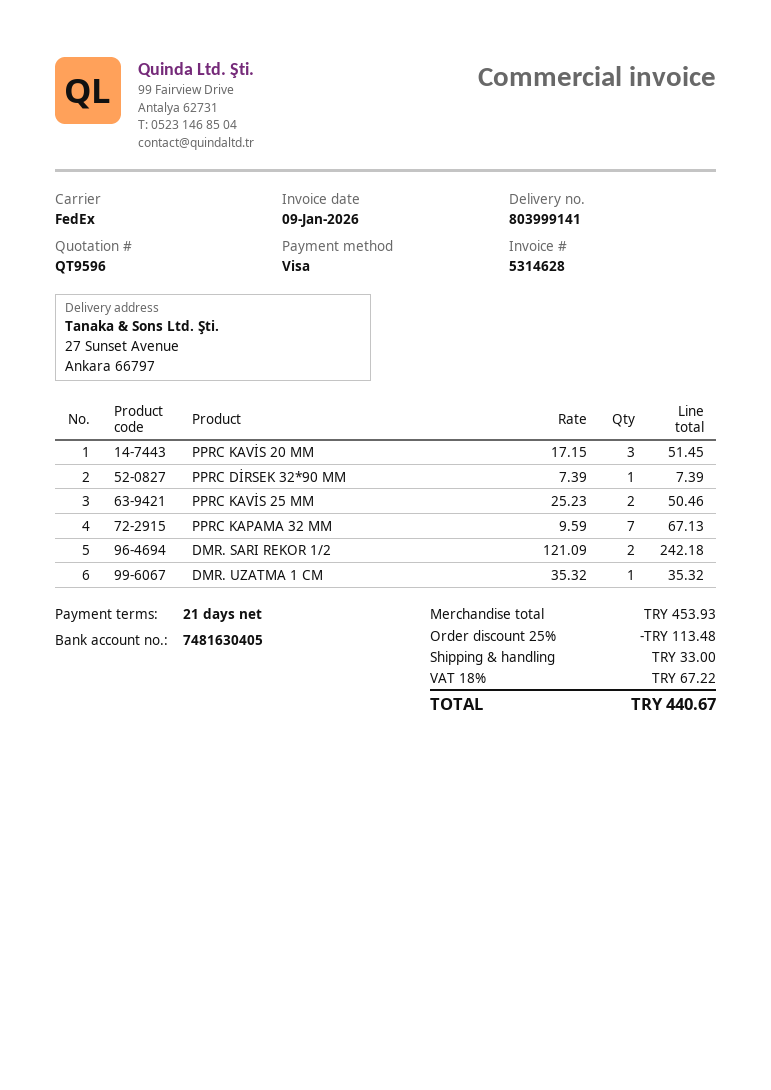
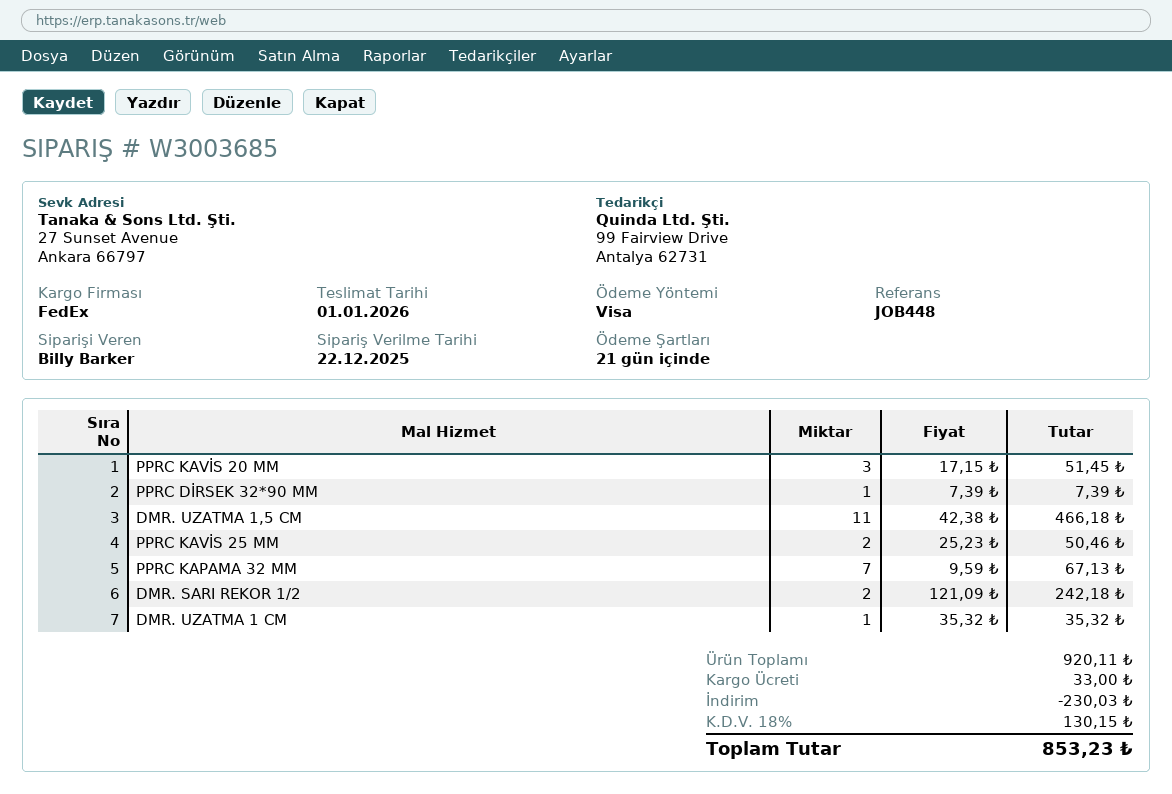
DMR. UZATMA 1,5 CM: none -> 11 x 42.38 = 466.18
subtotal: 453.93 -> 920.11
discount: 113.48 -> 230.03
tax: 18% = 67.22 -> 18% = 130.15
total: 440.67 -> 853.23

